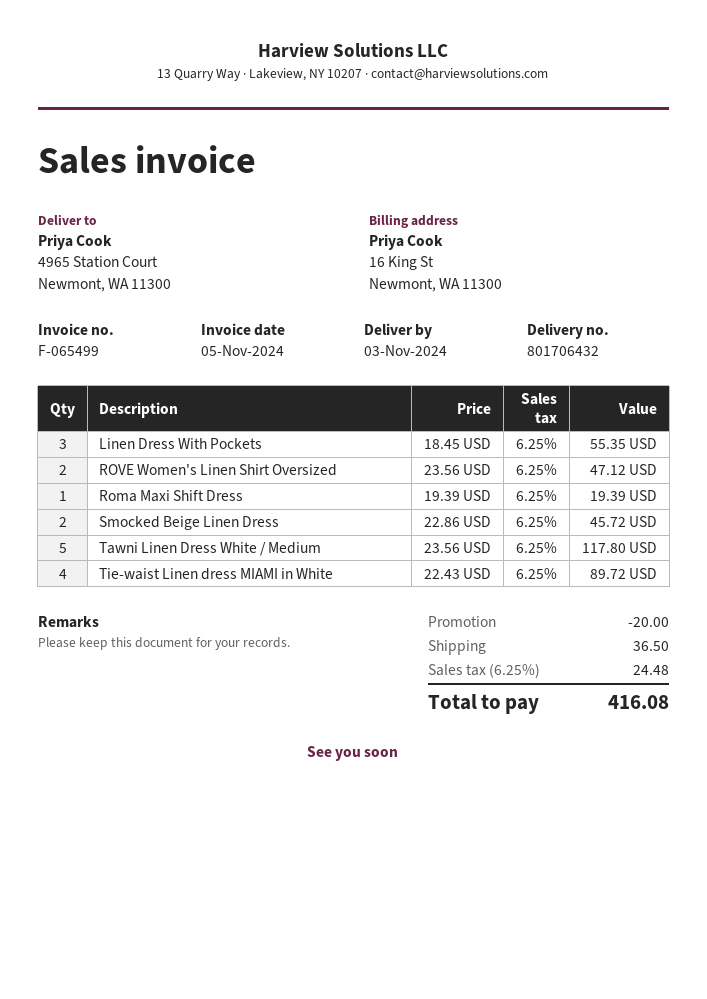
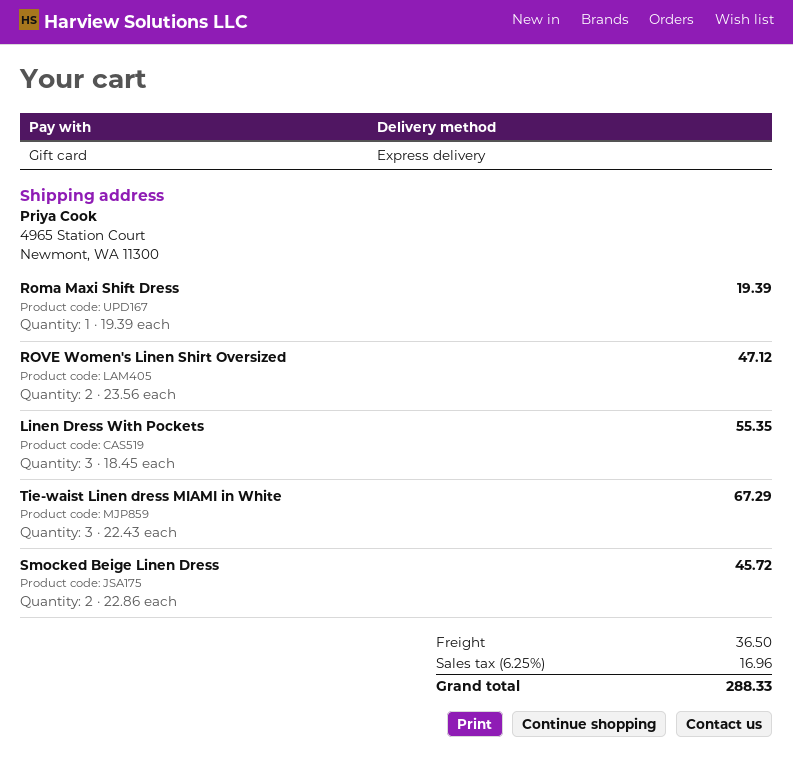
Tawni Linen Dress White / Medium: 5 x 23.56 = 117.80 -> none
Tie-waist Linen dress MIAMI in White: 4 x 22.43 = 89.72 -> 3 x 22.43 = 67.29
discount: 20.00 -> none
tax: 6.25% = 24.48 -> 6.25% = 16.96
total: 416.08 -> 288.33

